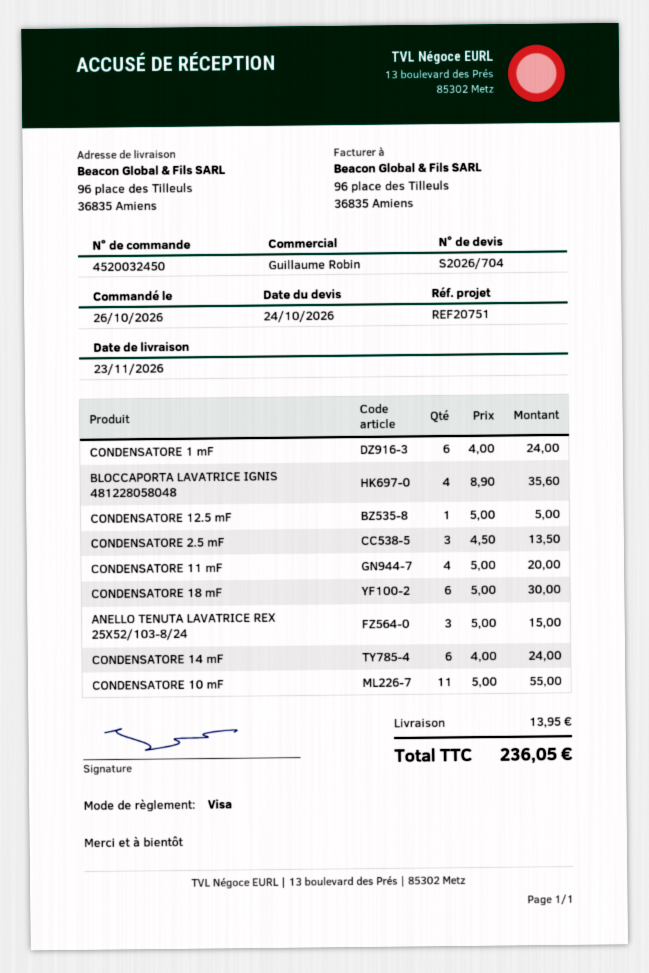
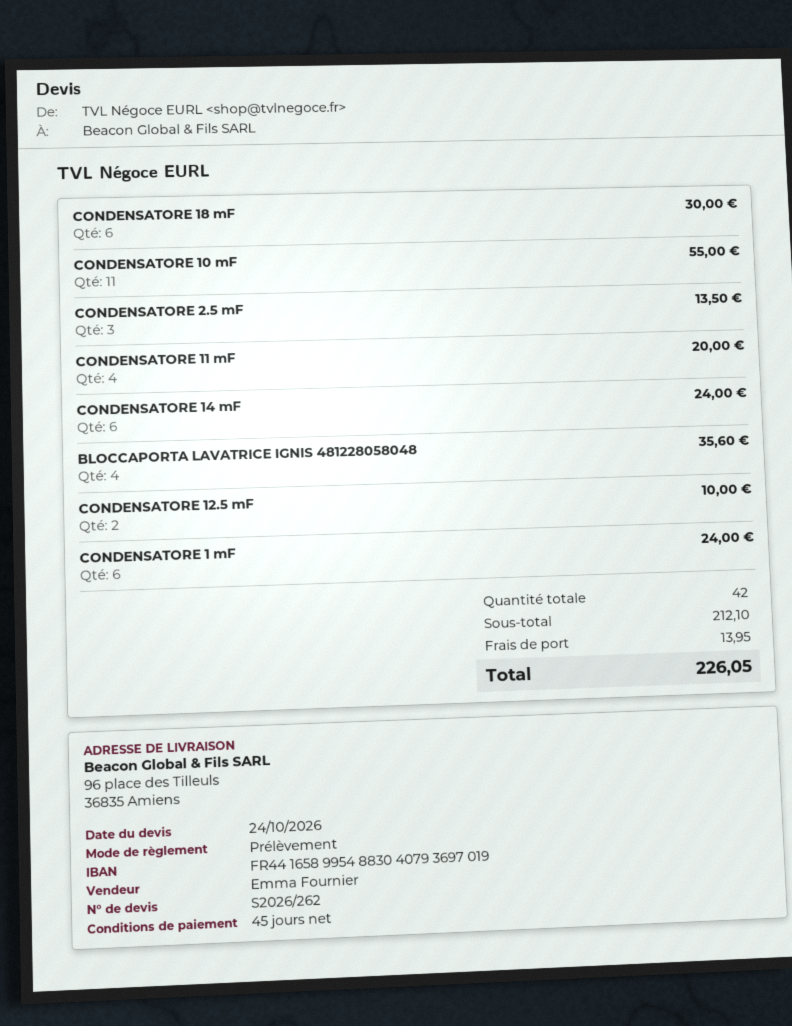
quote number: S2026/704 -> S2026/262
sales rep: Guillaume Robin -> Emma Fournier
payment method: Visa -> direct debit
CONDENSATORE 12.5 mF: 1 for 5.00 -> 2 for 10.00
ANELLO TENUTA LAVATRICE REX 25X52/103-8/24: 3 for 15.00 -> none
total: 236.05 -> 226.05

